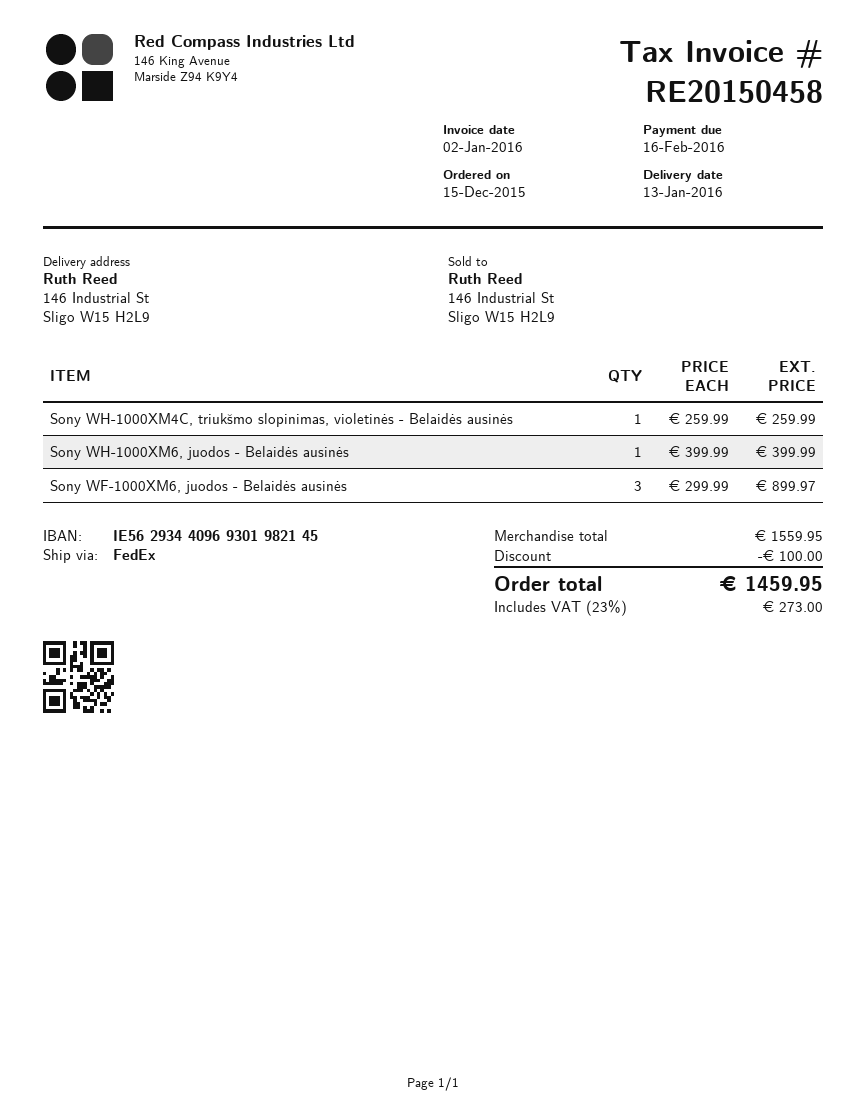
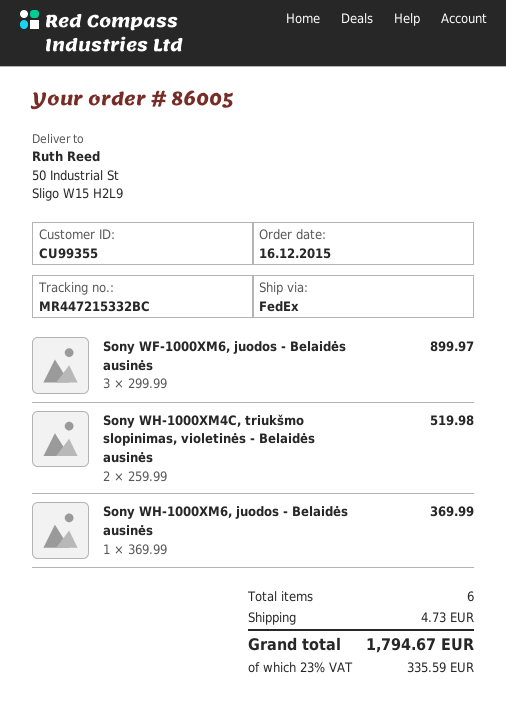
order date: 2015-12-15 -> 2015-12-16
ship to: 146 Industrial St, Sligo W15 H2L9 -> 50 Industrial St, Sligo W15 H2L9
Sony WH-1000XM4C, triukšmo slopinimas, violetinės - Belaidės ausinės: 1 x 259.99 = 259.99 -> 2 x 259.99 = 519.98
Sony WH-1000XM6, juodos - Belaidės ausinės: 1 x 399.99 = 399.99 -> 1 x 369.99 = 369.99
discount: 100.00 -> none
shipping: none -> 4.73
tax: 23% = 273.00 -> 23% = 335.59
total: 1459.95 -> 1794.67

